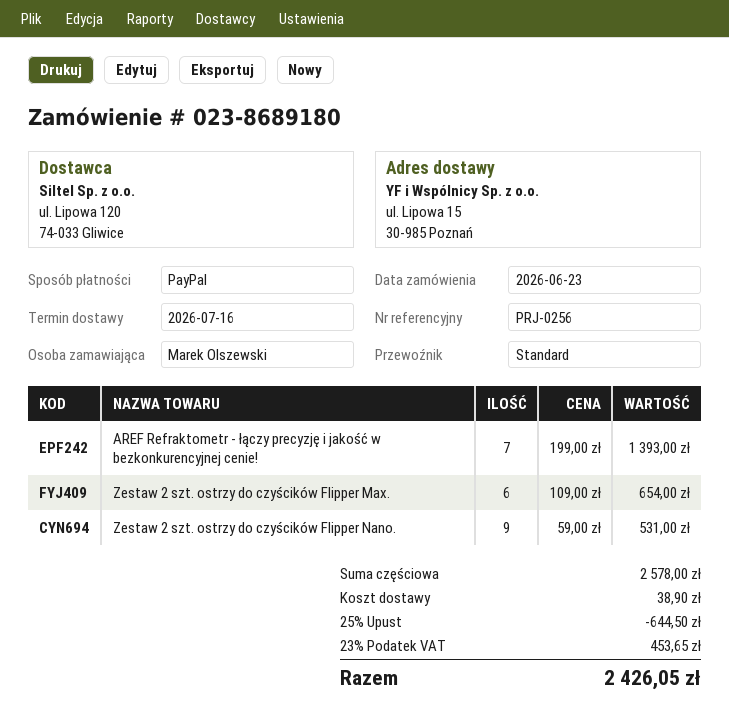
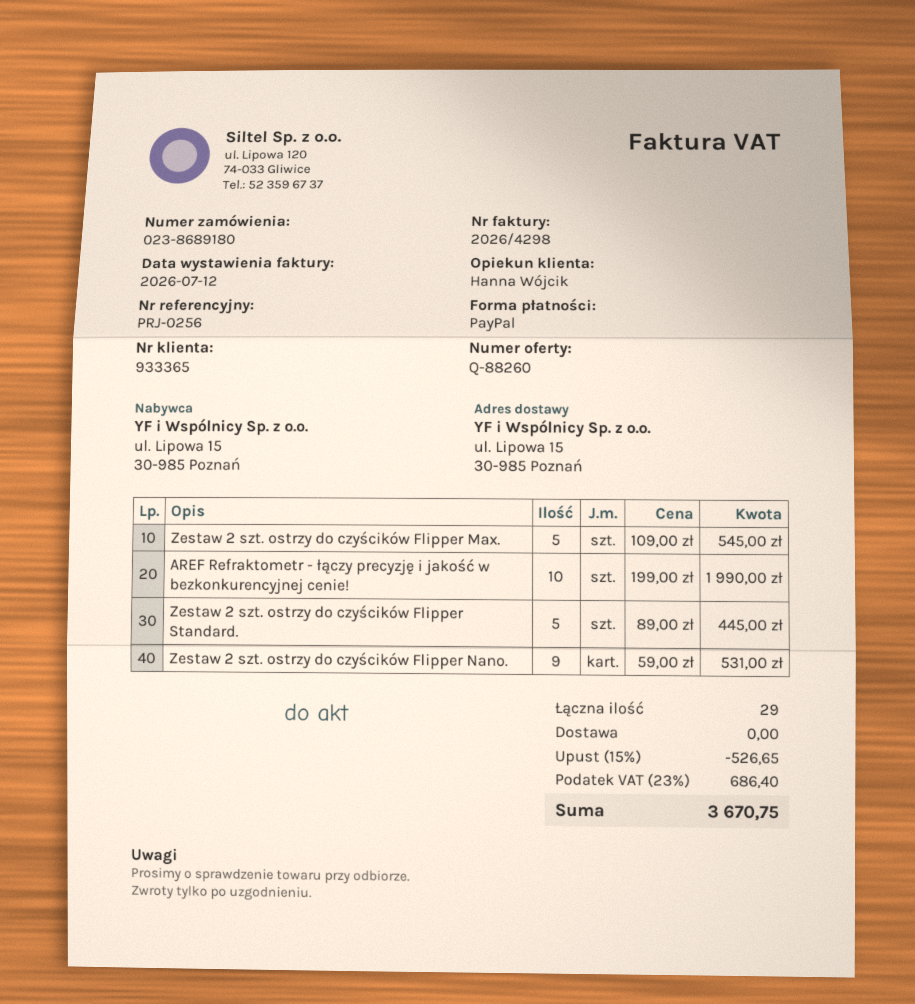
AREF Refraktometr - łączy precyzję i jakość w bezkonkurencyjnej cenie!: 7 x 199.00 = 1393.00 -> 10 x 199.00 = 1990.00
Zestaw 2 szt. ostrzy do czyścików Flipper Max.: 6 x 109.00 = 654.00 -> 5 x 109.00 = 545.00
Zestaw 2 szt. ostrzy do czyścików Flipper Standard.: none -> 5 x 89.00 = 445.00
discount: 25% = 644.50 -> 15% = 526.65
shipping: 38.90 -> 0.00
tax: 23% = 453.65 -> 23% = 686.40
total: 2426.05 -> 3670.75

